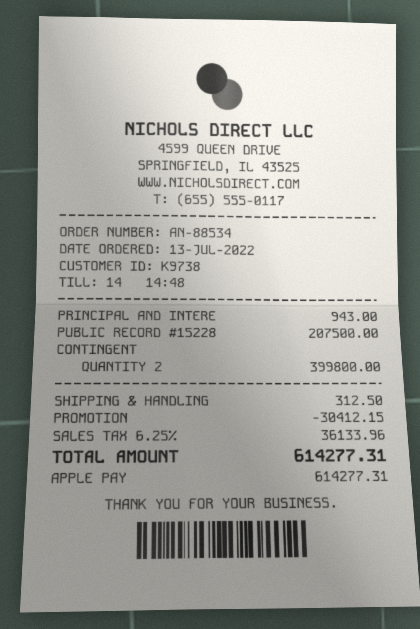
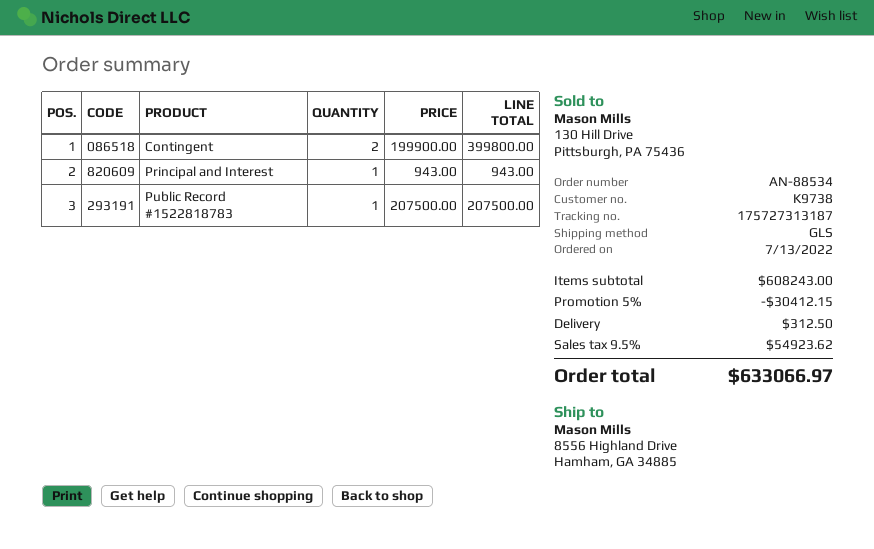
tax: 6.25% = 36133.96 -> 9.5% = 54923.62
total: 614277.31 -> 633066.97

